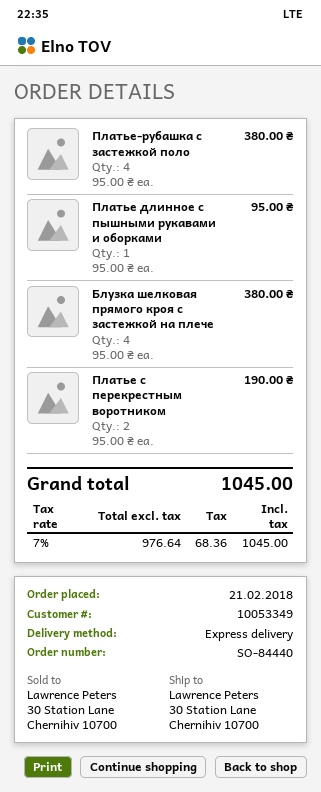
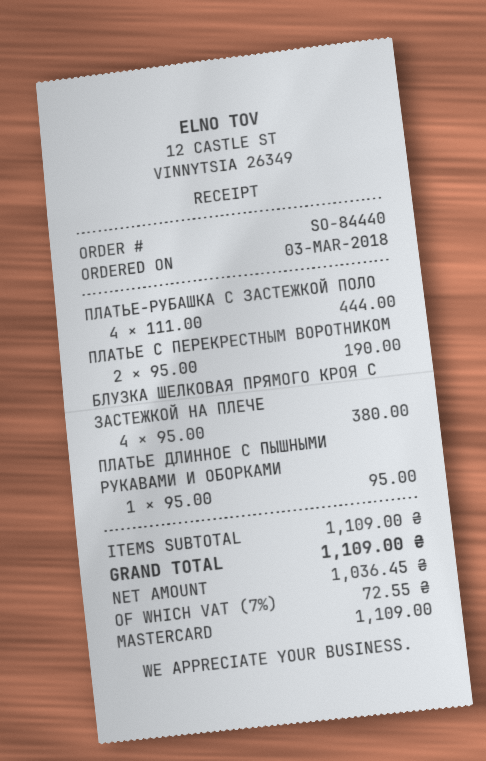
order date: 2018-02-21 -> 2018-03-03
Платье-рубашка с застежкой поло: 4 x 95.00 = 380.00 -> 4 x 111.00 = 444.00
net: 976.64 -> 1036.45
tax: 7% = 68.36 -> 7% = 72.55
total: 1045.00 -> 1109.00

